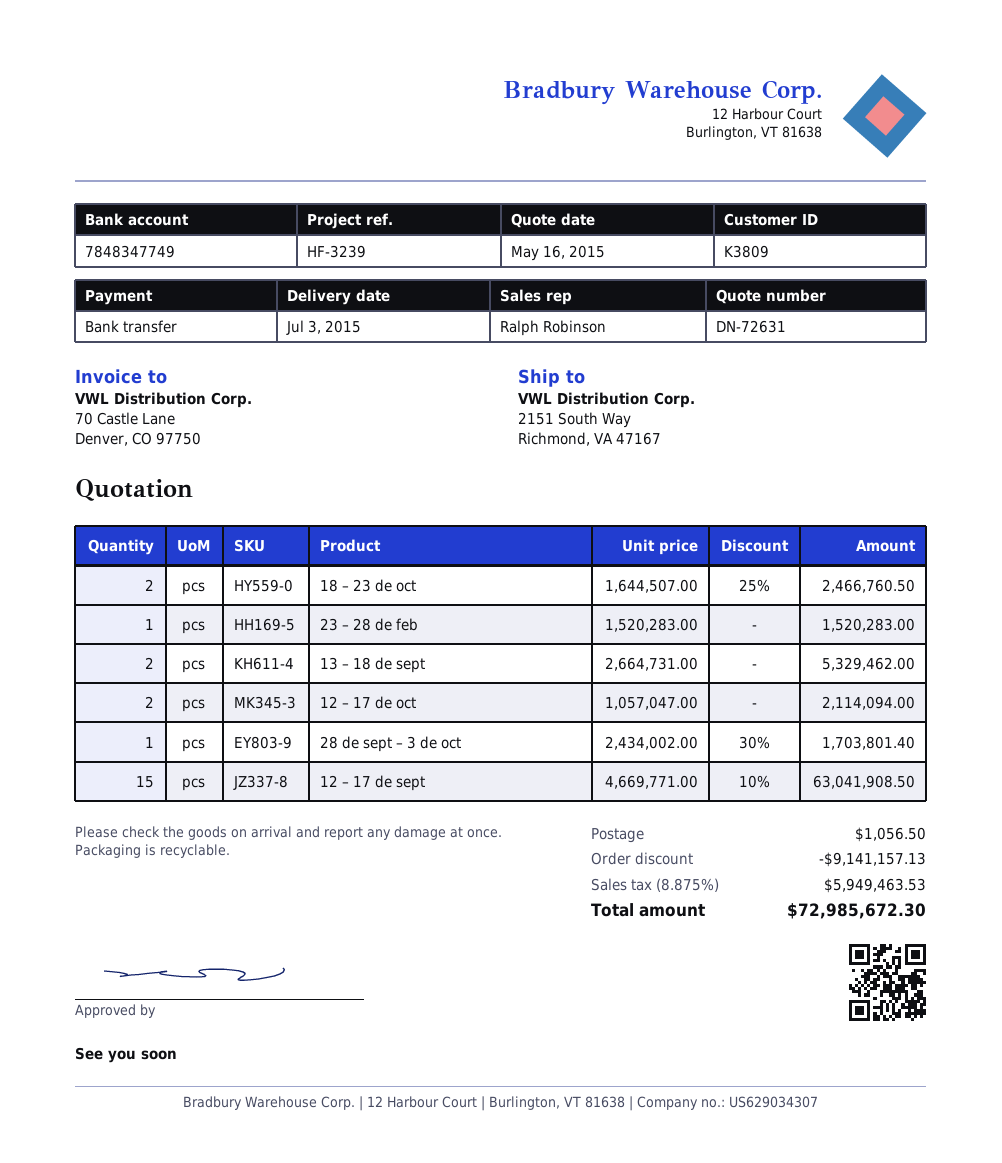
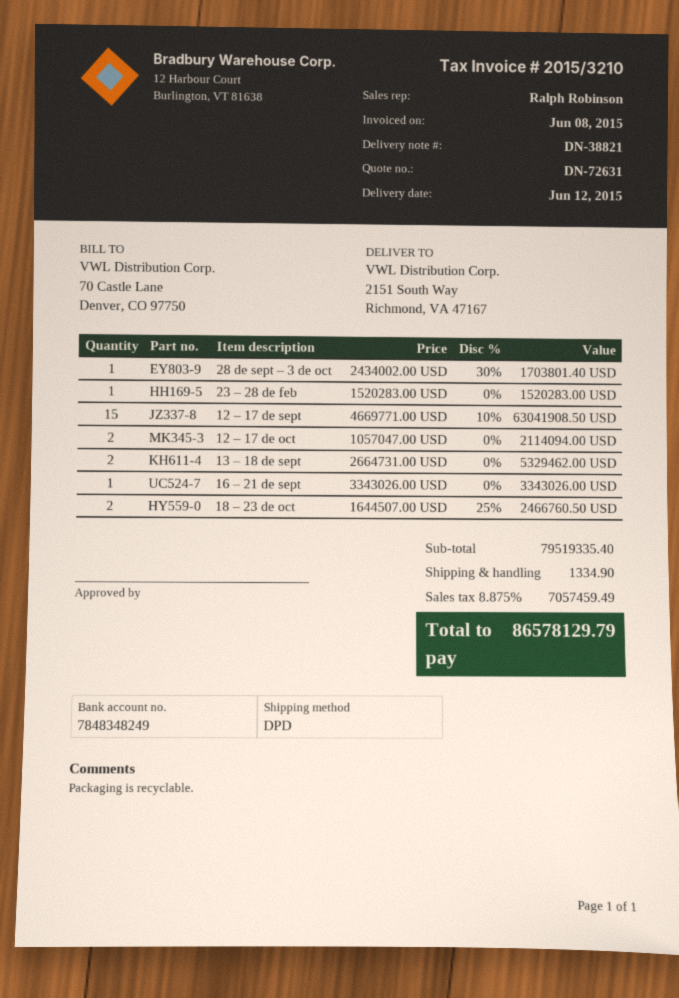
delivery date: 2015-07-03 -> 2015-06-12
bank account: 7848347749 -> 7848348249
16 – 21 de sept: none -> 1 x 3343026.00 = 3343026.00
discount: 9141157.13 -> none
shipping: 1056.50 -> 1334.90
tax: 8.875% = 5949463.53 -> 8.875% = 7057459.49
total: 72985672.30 -> 86578129.79

